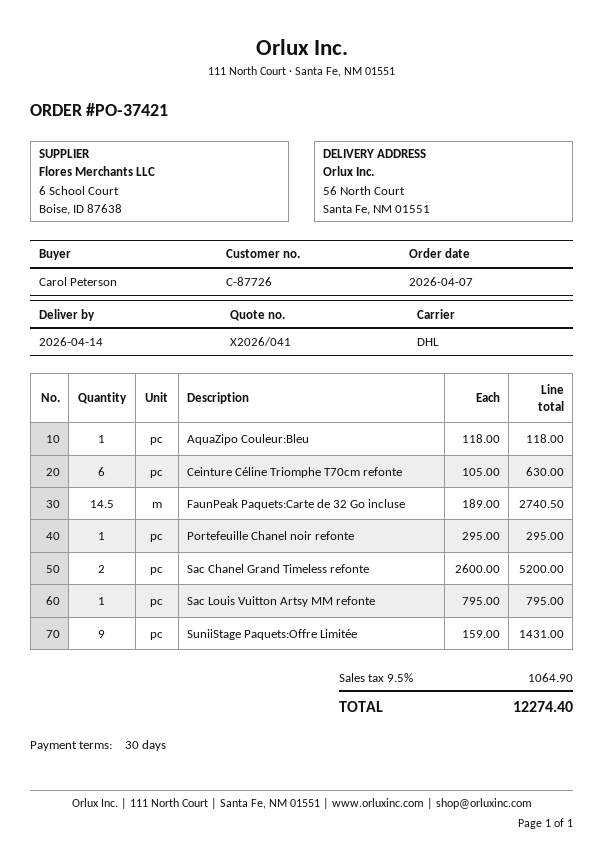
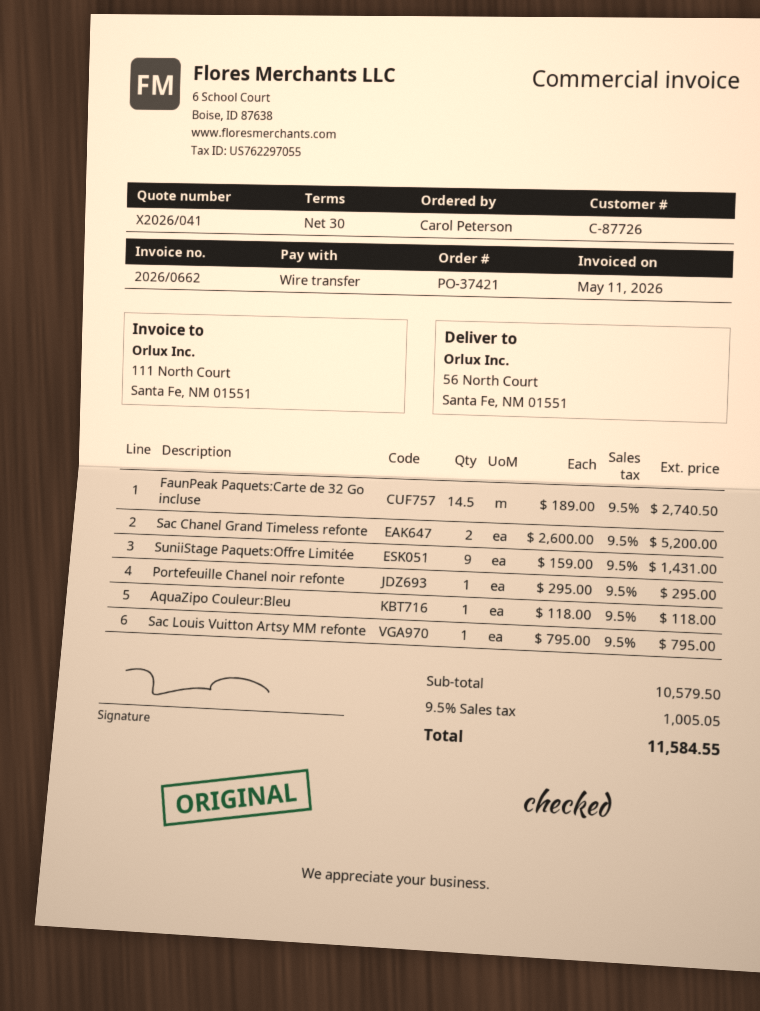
Ceinture Céline Triomphe T70cm refonte: 6 x 105.00 = 630.00 -> none
tax: 9.5% = 1064.90 -> 9.5% = 1005.05
total: 12274.40 -> 11584.55

